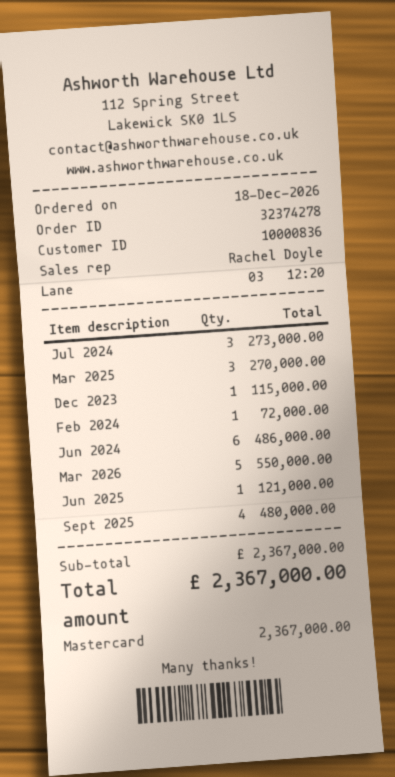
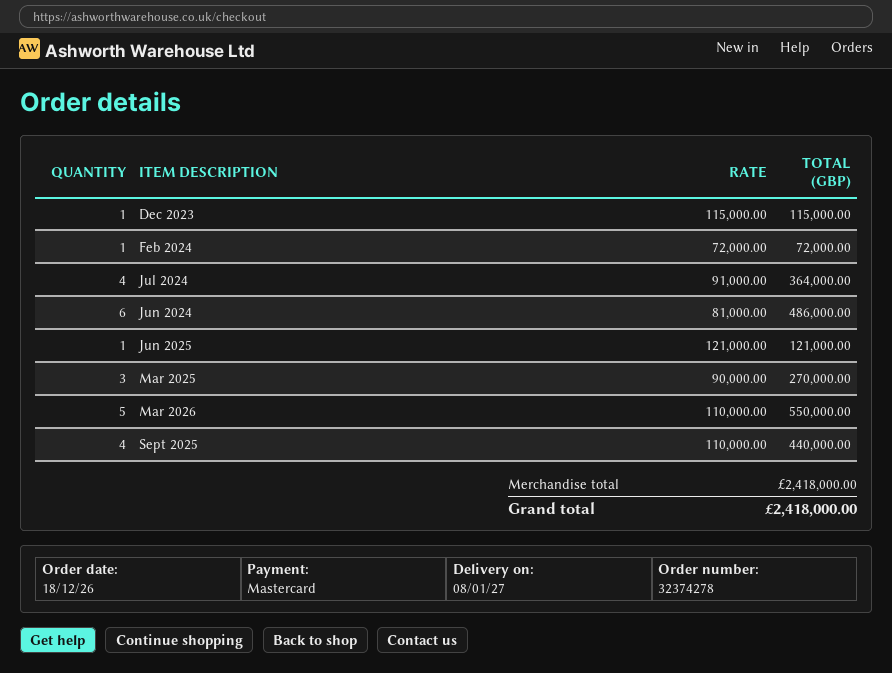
Jul 2024: 3 for 273000.00 -> 4 for 364000.00
Sept 2025: 4 for 480000.00 -> 4 for 440000.00
subtotal: 2367000.00 -> 2418000.00
total: 2367000.00 -> 2418000.00

